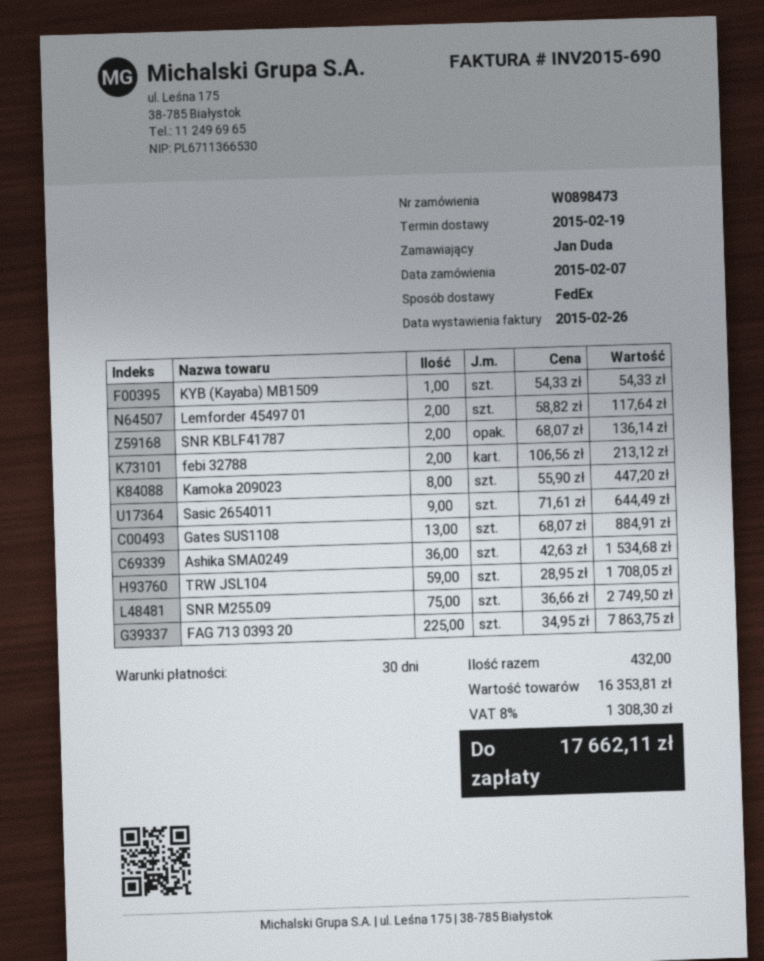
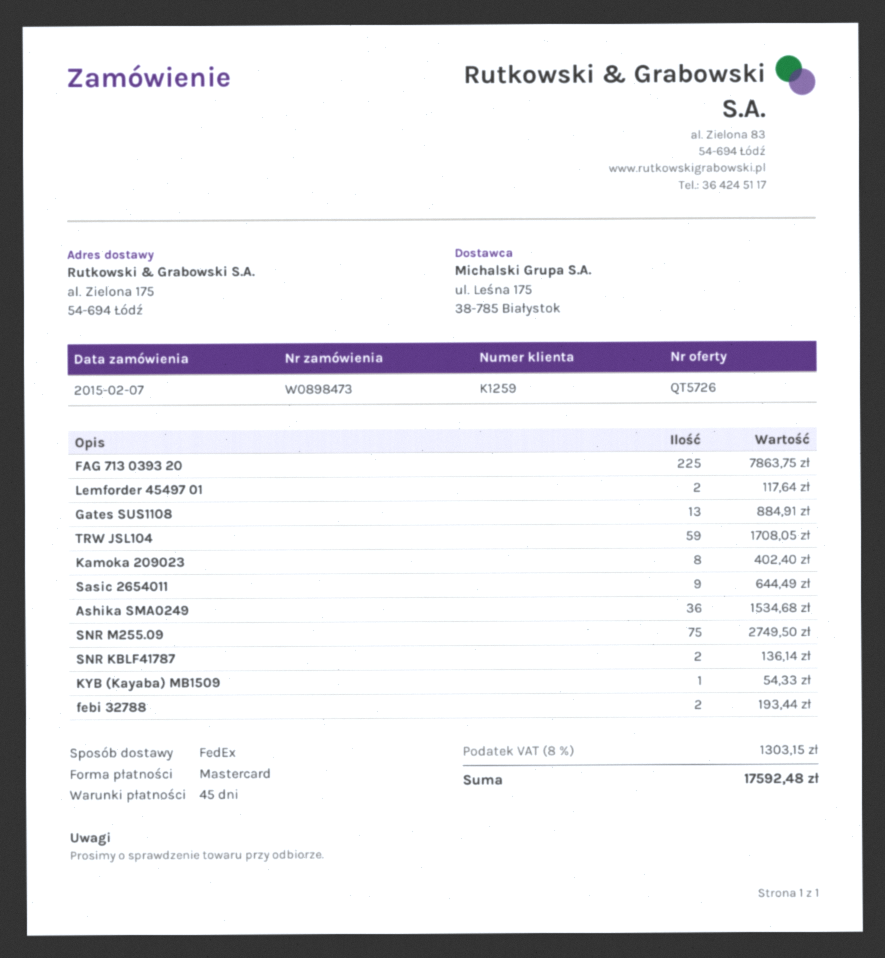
payment terms: 30 days -> 45 days
febi 32788: 2 for 213.12 -> 2 for 193.44
Kamoka 209023: 8 for 447.20 -> 8 for 402.40
tax: 8% = 1308.30 -> 8% = 1303.15
total: 17662.11 -> 17592.48

